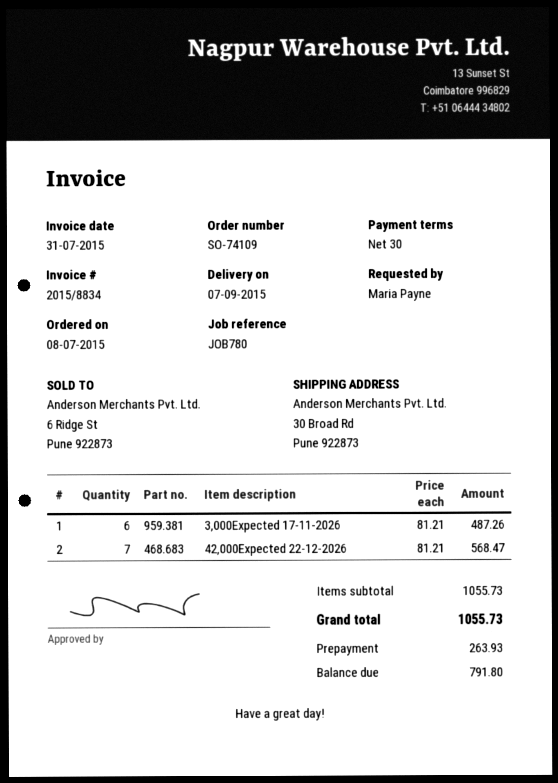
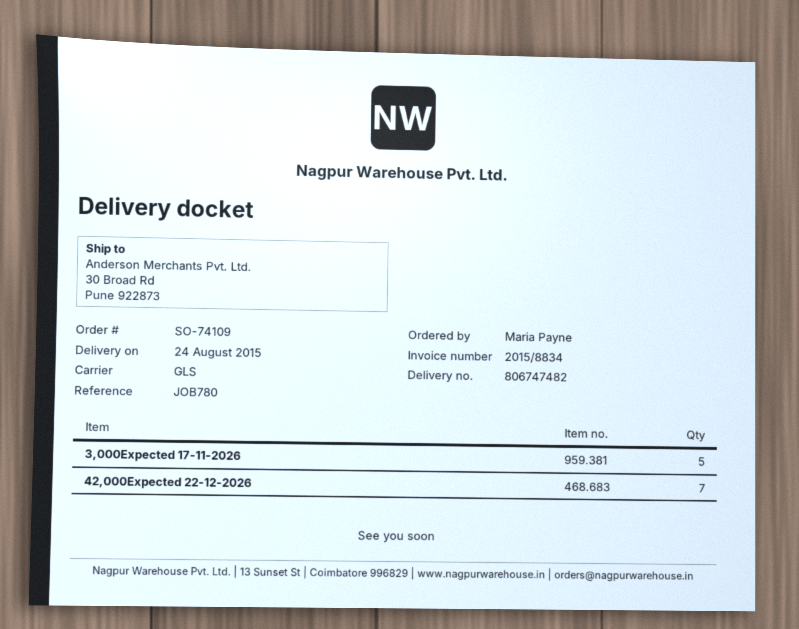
delivery date: 2015-09-07 -> 2015-08-24
3,000Expected 17-11-2026: 6 -> 5

